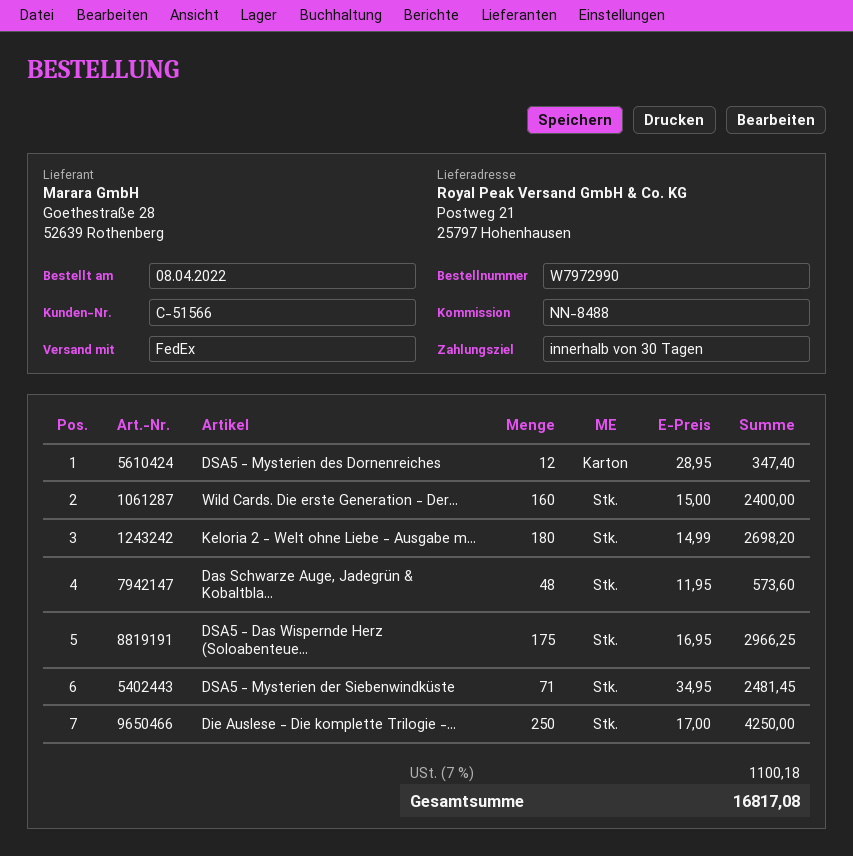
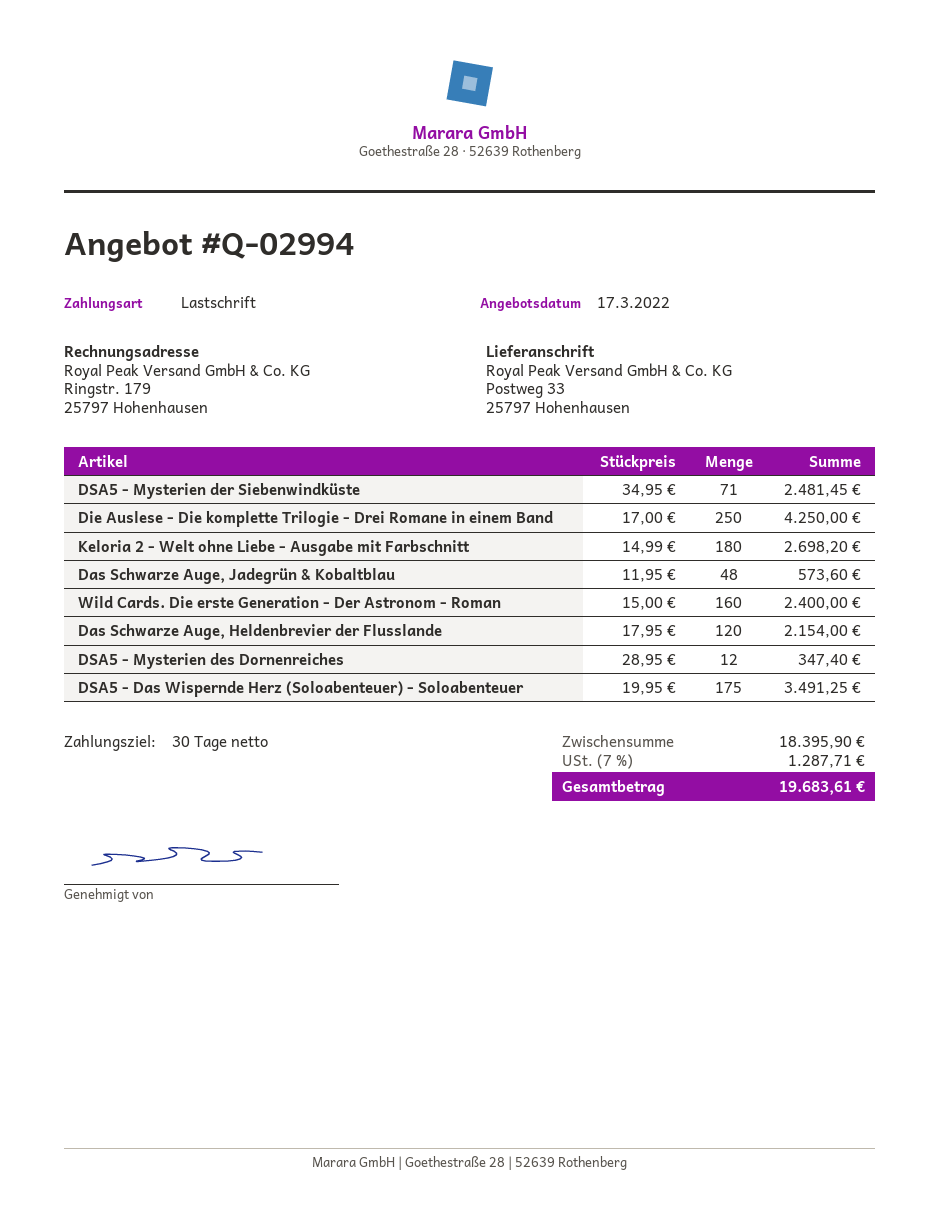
ship to: Postweg 21, 25797 Hohenhausen -> Postweg 33, 25797 Hohenhausen
DSA5 - Das Wispernde Herz (Soloabenteue...: 175 x 16.95 = 2966.25 -> 175 x 19.95 = 3491.25
Das Schwarze Auge, Heldenbrevier der Flusslande: none -> 120 x 17.95 = 2154.00
tax: 7% = 1100.18 -> 7% = 1287.71
total: 16817.08 -> 19683.61

